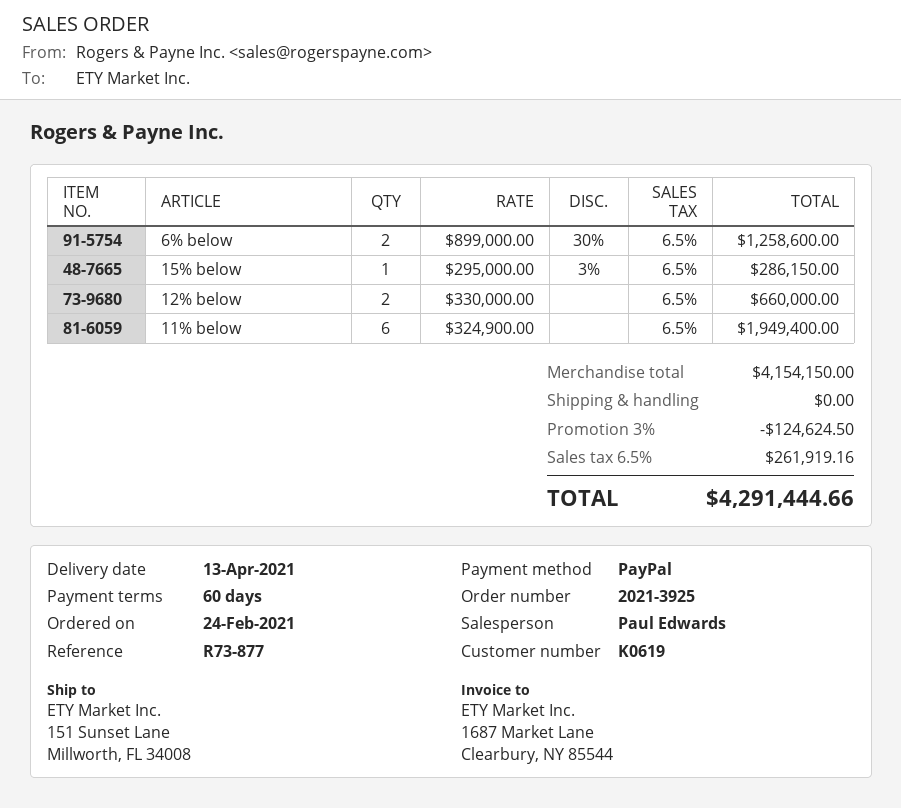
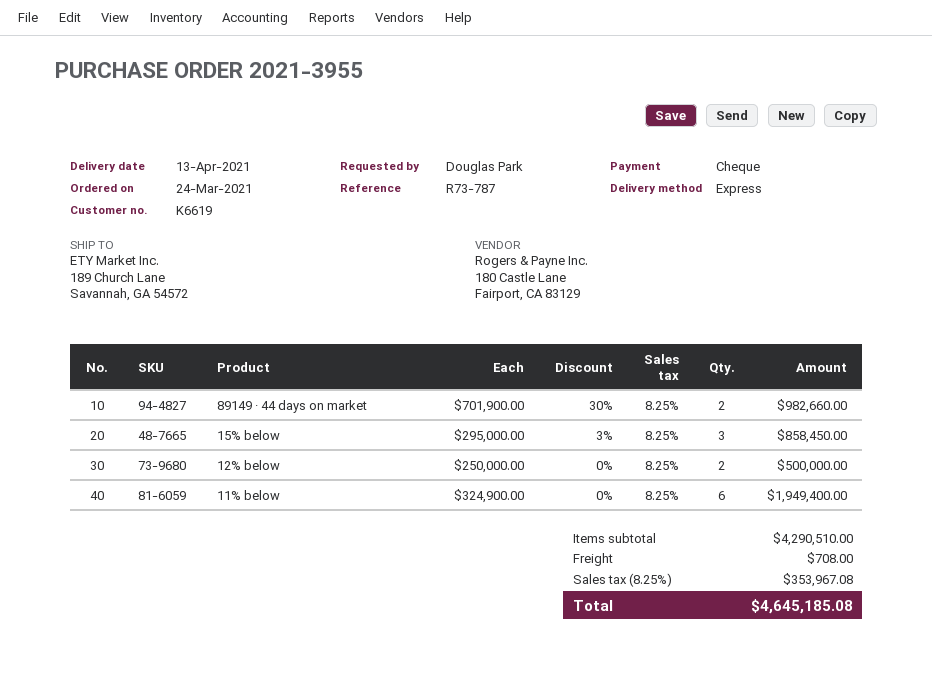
order number: 2021-3925 -> 2021-3955
order date: 2021-02-24 -> 2021-03-24
customer number: K0619 -> K6619
reference: R73-877 -> R73-787
payment method: PayPal -> cheque
ship to: 151 Sunset Lane, Millworth, FL 34008 -> 189 Church Lane, Savannah, GA 54572
6% below: 2 x 899000.00 - 30% = 1258600.00 -> none
15% below: 1 x 295000.00 - 3% = 286150.00 -> 3 x 295000.00 - 3% = 858450.00
12% below: 2 x 330000.00 = 660000.00 -> 2 x 250000.00 = 500000.00
89149 · 44 days on market: none -> 2 x 701900.00 - 30% = 982660.00
subtotal: 4154150.00 -> 4290510.00
discount: 3% = 124624.50 -> none
shipping: 0.00 -> 708.00
tax: 6.5% = 261919.16 -> 8.25% = 353967.08
total: 4291444.66 -> 4645185.08

